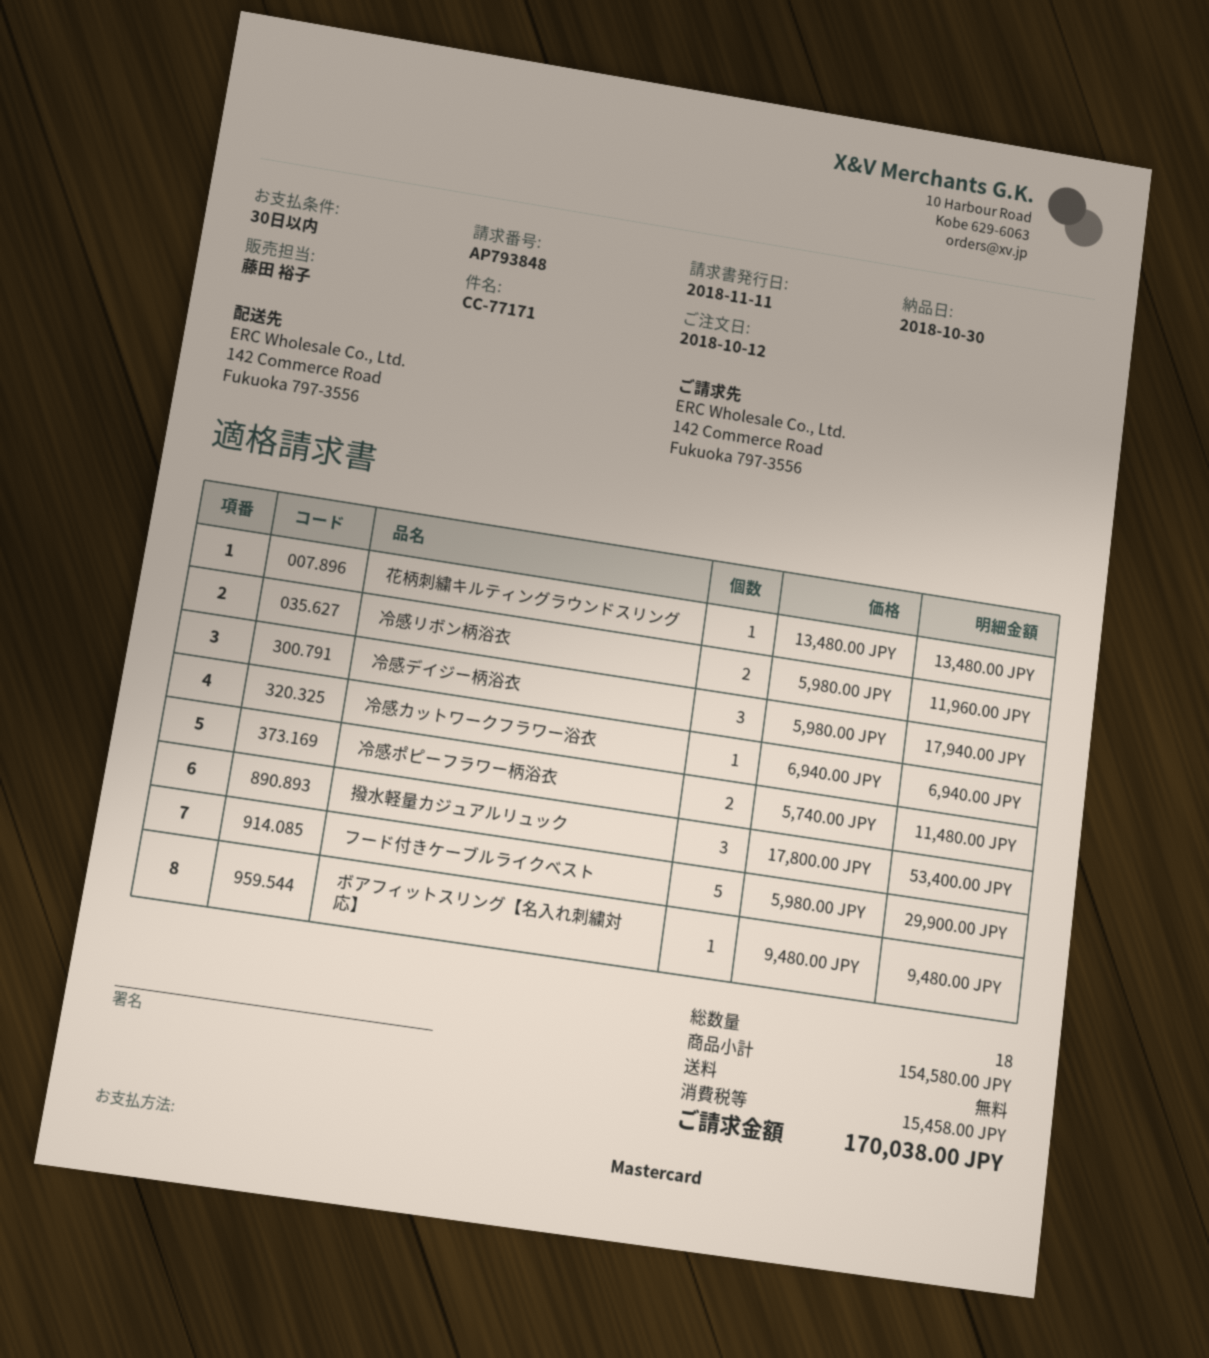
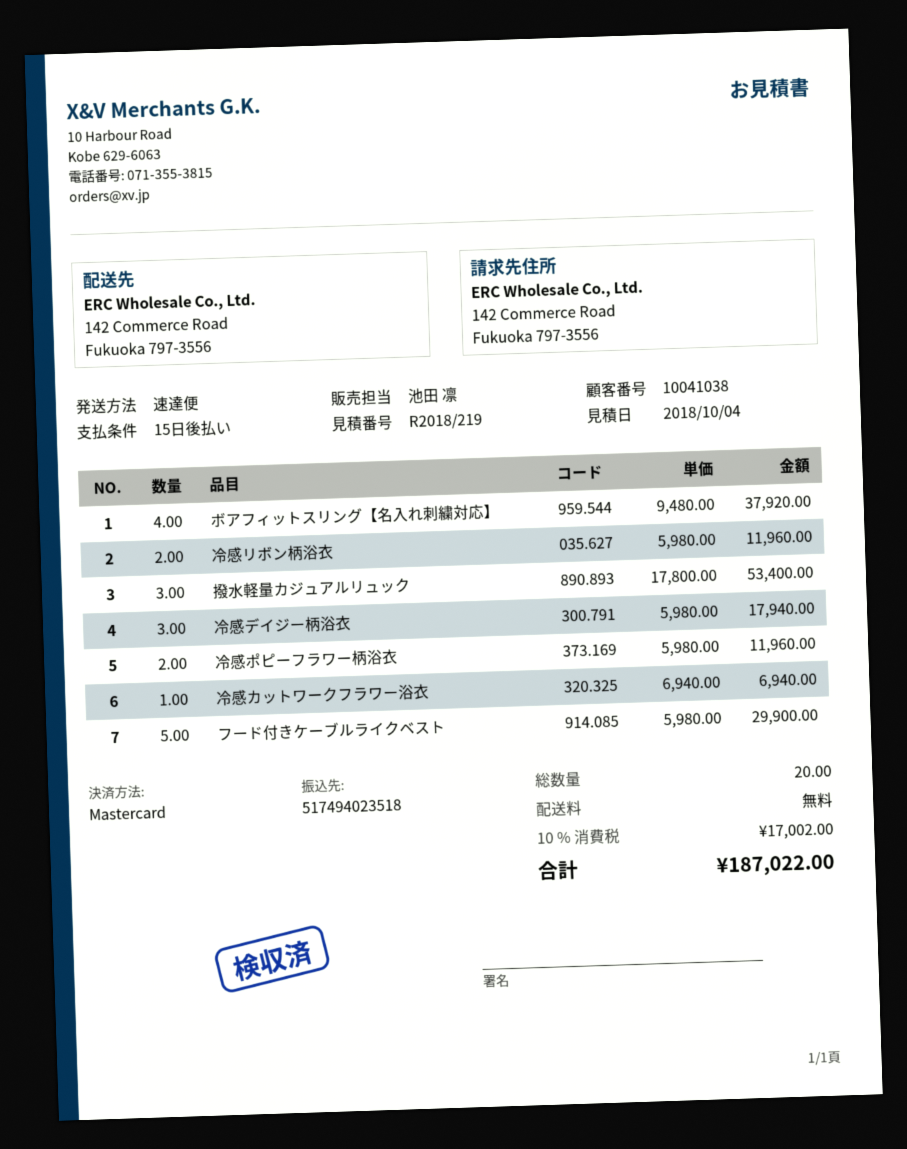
payment terms: 30 days -> 15 days
sales rep: 藤田 裕子 -> 池田 凛
花柄刺繍キルティングラウンドスリング: 1 x 13480.00 = 13480.00 -> none
冷感ポピーフラワー柄浴衣: 2 x 5740.00 = 11480.00 -> 2 x 5980.00 = 11960.00
ボアフィットスリング【名入れ刺繍対応】: 1 x 9480.00 = 9480.00 -> 4 x 9480.00 = 37920.00
total quantity: 18 -> 20
tax: 15458.00 -> 17002.00
total: 170038.00 -> 187022.00

